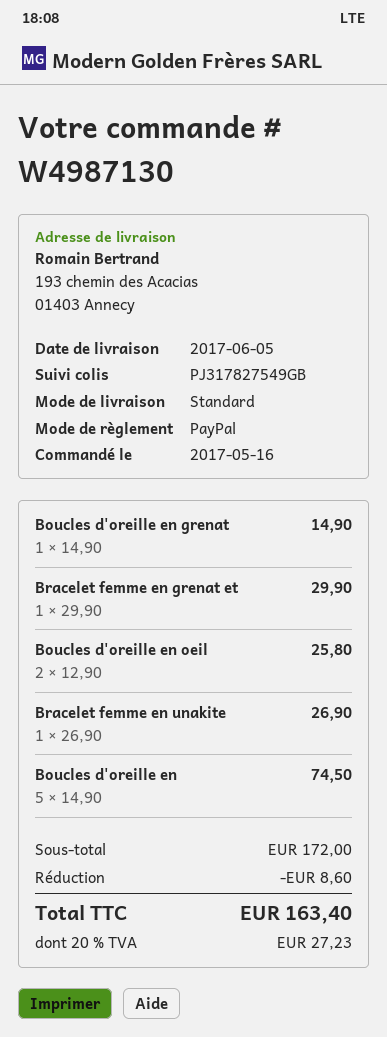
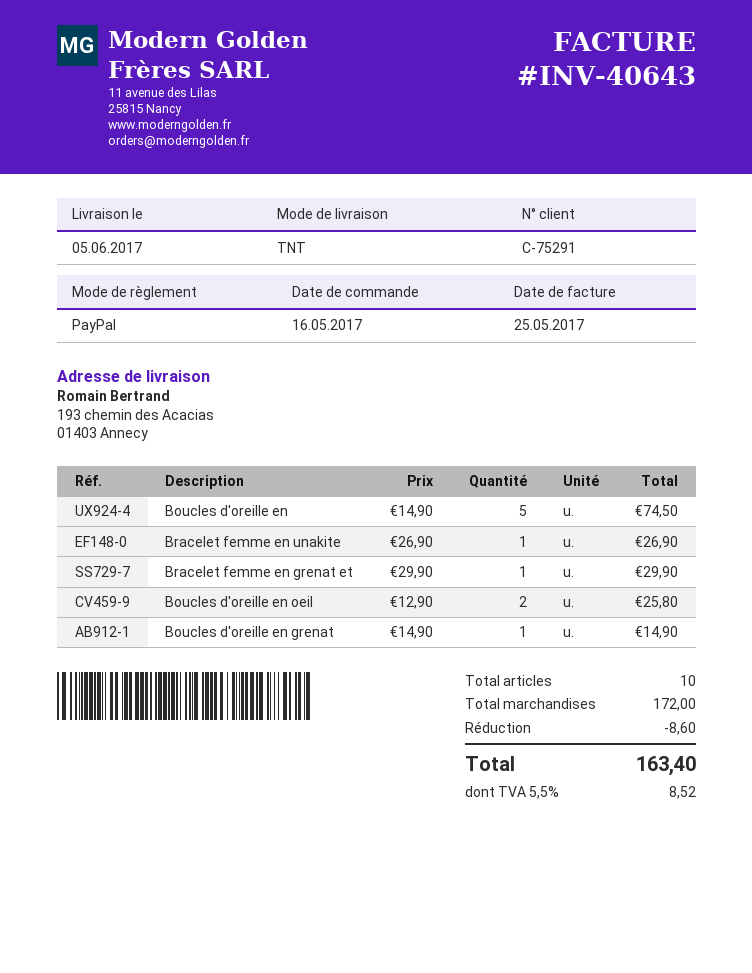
shipping method: standard -> TNT
tax: 20% = 27.23 -> 5.5% = 8.52

